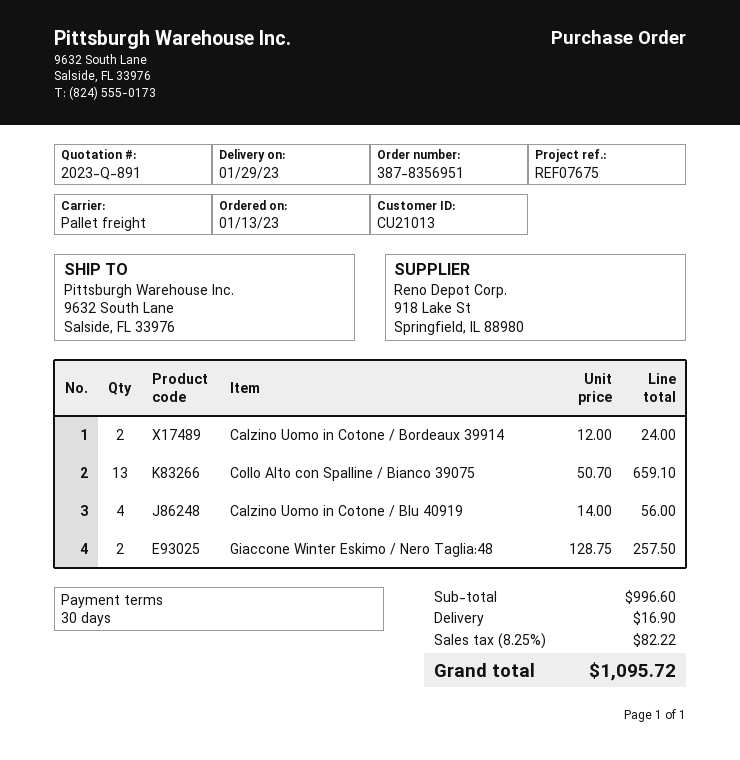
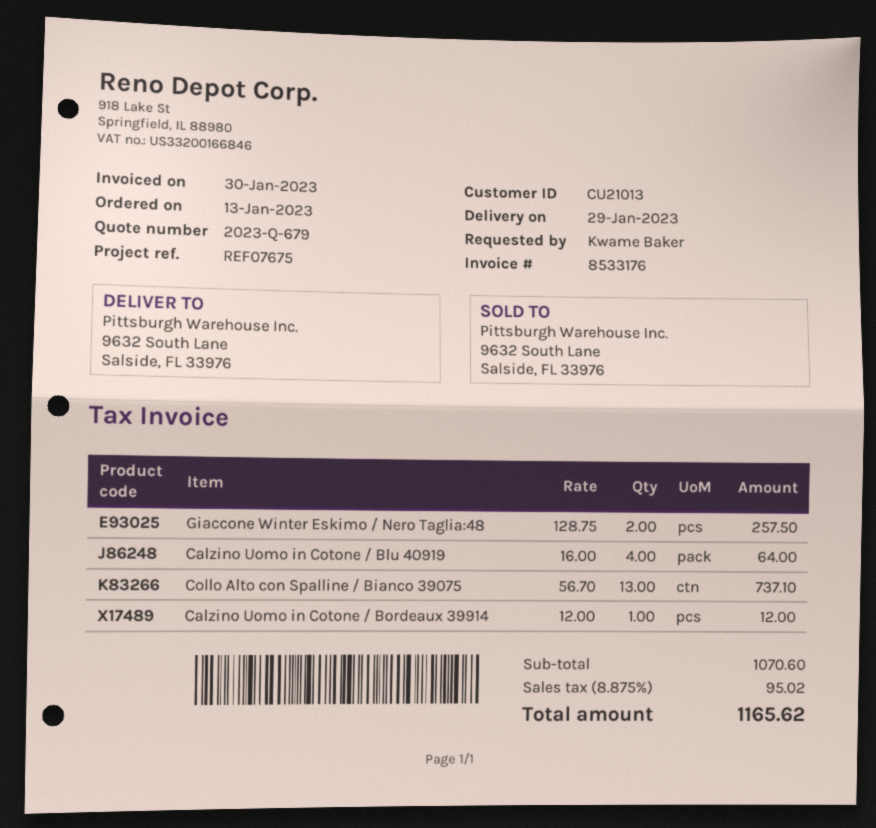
quote number: 2023-Q-891 -> 2023-Q-679
Calzino Uomo in Cotone / Bordeaux 39914: 2 x 12.00 = 24.00 -> 1 x 12.00 = 12.00
Collo Alto con Spalline / Bianco 39075: 13 x 50.70 = 659.10 -> 13 x 56.70 = 737.10
Calzino Uomo in Cotone / Blu 40919: 4 x 14.00 = 56.00 -> 4 x 16.00 = 64.00
subtotal: 996.60 -> 1070.60
shipping: 16.90 -> none
tax: 8.25% = 82.22 -> 8.875% = 95.02
total: 1095.72 -> 1165.62

